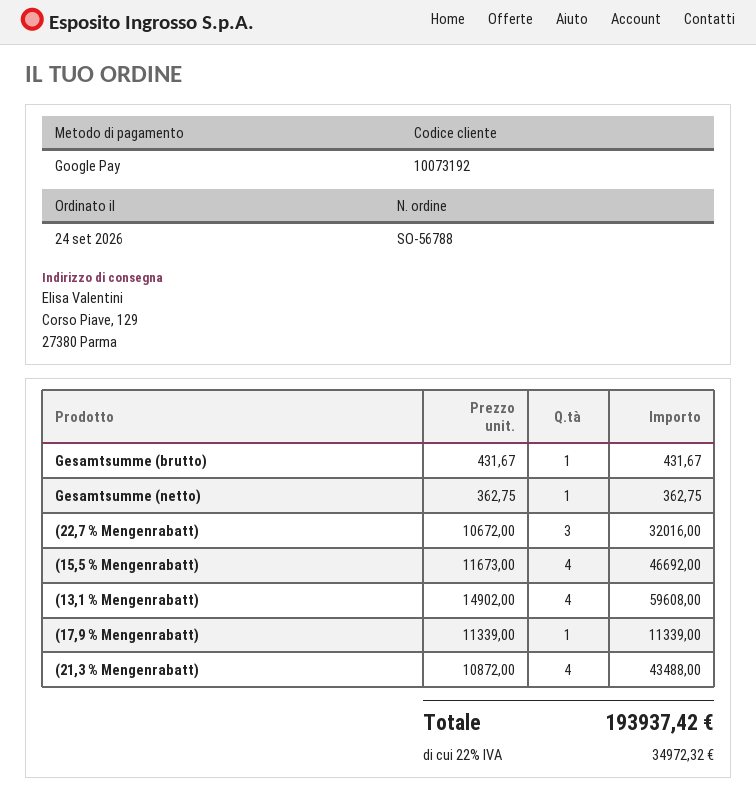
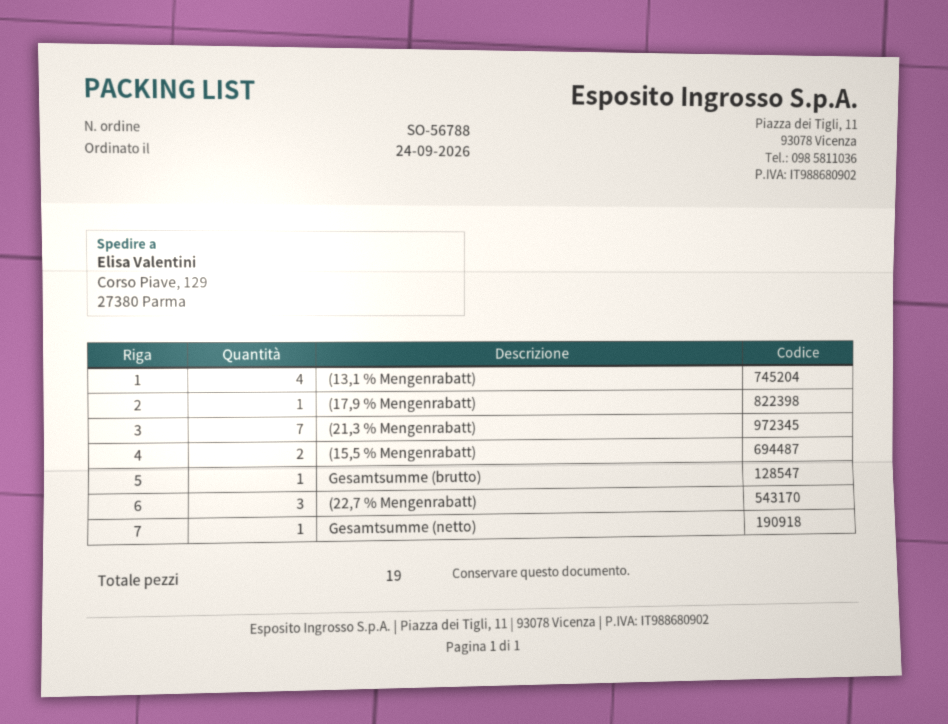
(15,5 % Mengenrabatt): 4 -> 2
(21,3 % Mengenrabatt): 4 -> 7

